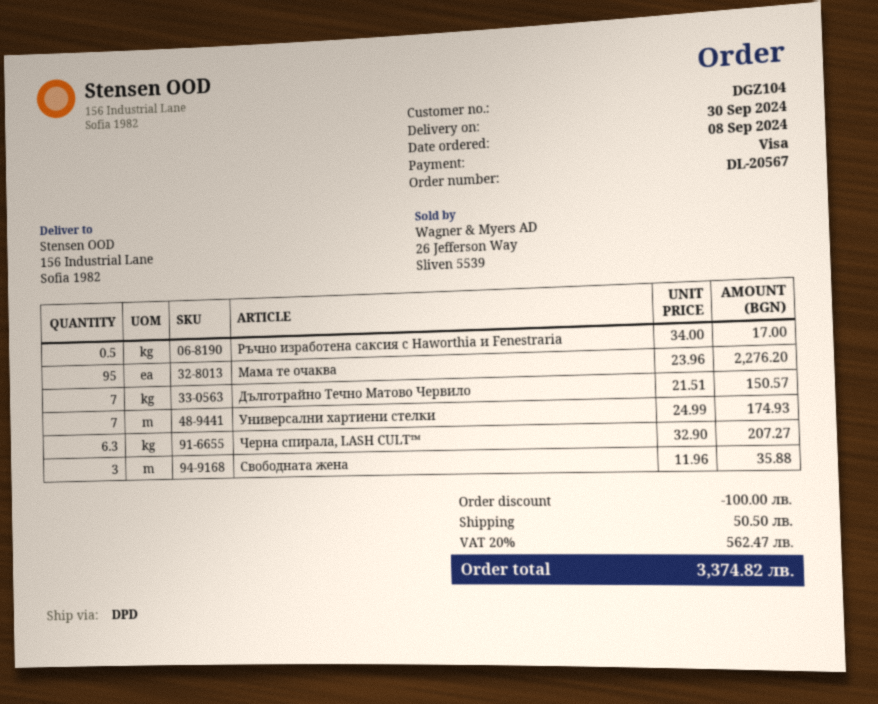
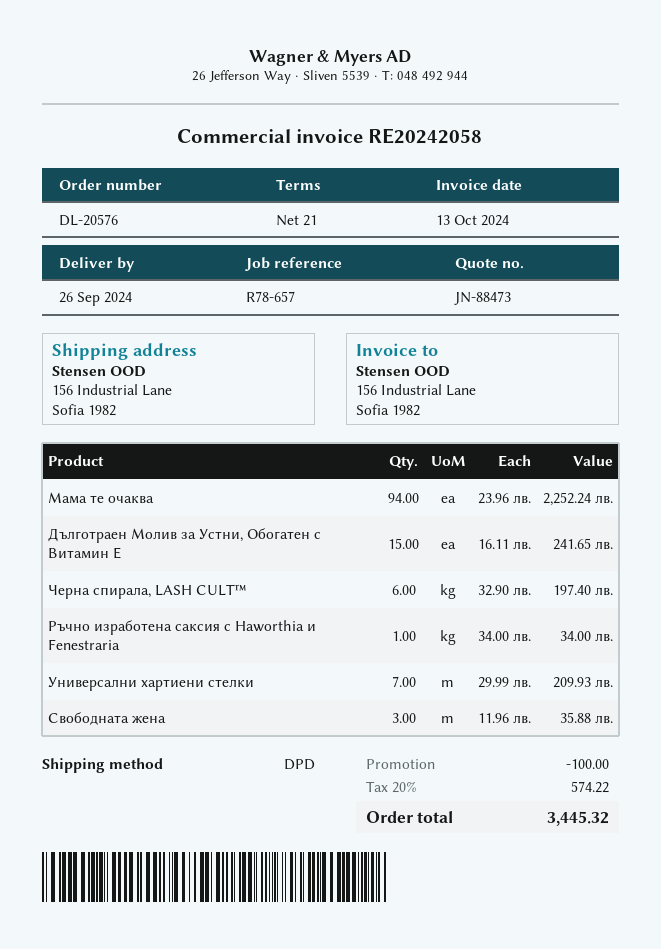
order number: DL-20567 -> DL-20576
delivery date: 2024-09-30 -> 2024-09-26
Ръчно изработена саксия с Haworthia и Fenestraria: 0.5 x 34.00 = 17.00 -> 1 x 34.00 = 34.00
Мама те очаква: 95 x 23.96 = 2276.20 -> 94 x 23.96 = 2252.24
Дълготрайно Течно Матово Червило: 7 x 21.51 = 150.57 -> none
Универсални хартиени стелки: 7 x 24.99 = 174.93 -> 7 x 29.99 = 209.93
Черна спирала, LASH CULT™: 6.3 x 32.90 = 207.27 -> 6 x 32.90 = 197.40
Дълготраен Молив за Устни, Обогатен с Витамин Е: none -> 15 x 16.11 = 241.65
shipping: 50.50 -> none
tax: 20% = 562.47 -> 20% = 574.22
total: 3374.82 -> 3445.32

